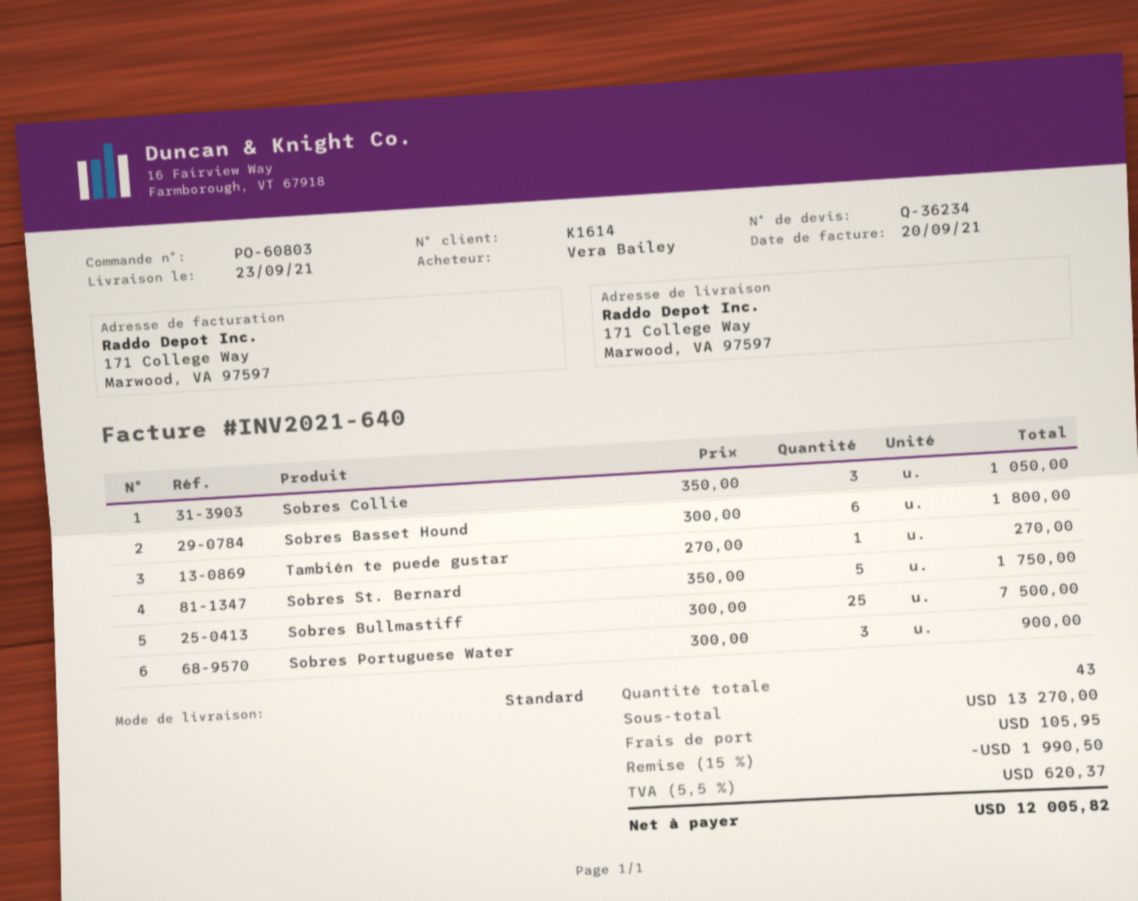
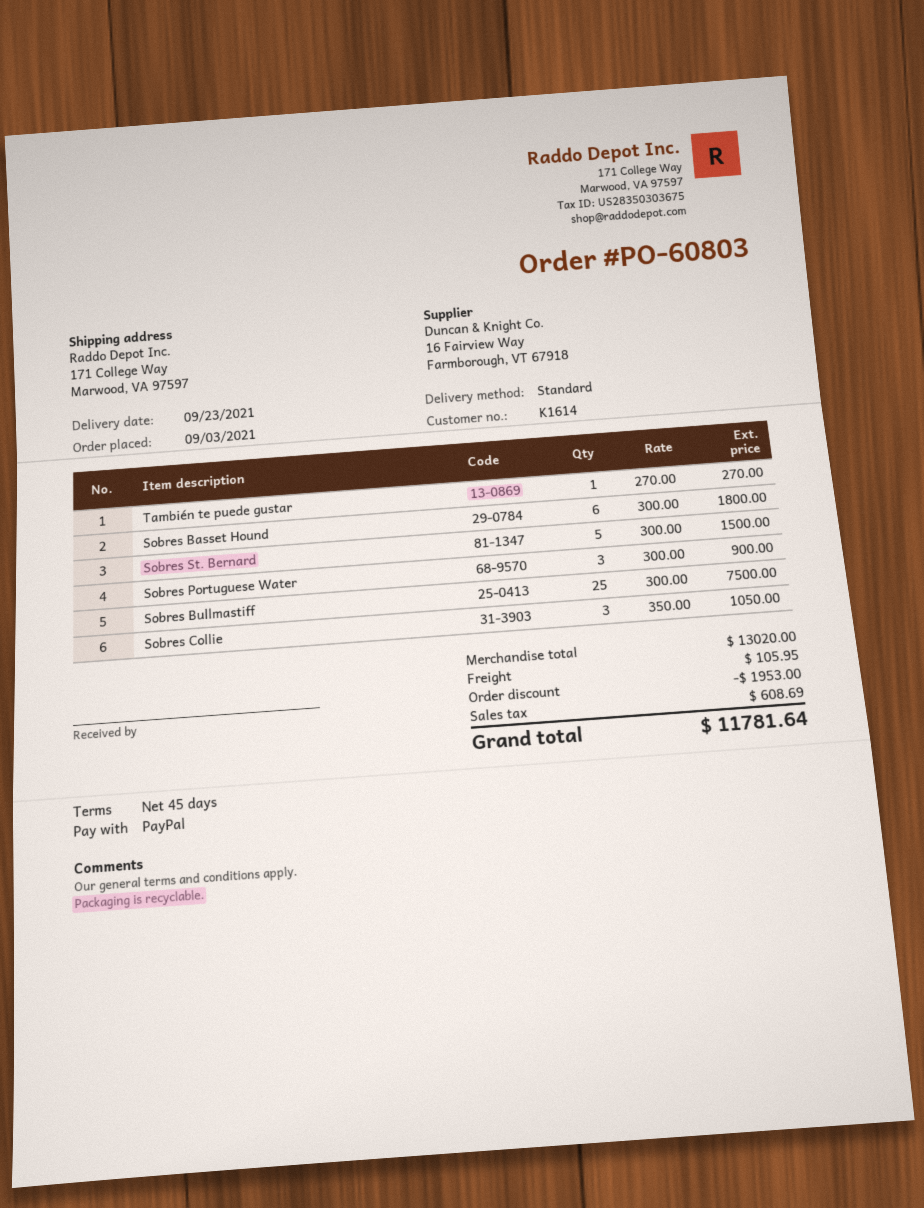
Sobres St. Bernard: 5 x 350.00 = 1750.00 -> 5 x 300.00 = 1500.00
subtotal: 13270.00 -> 13020.00
discount: 1990.50 -> 1953.00
tax: 620.37 -> 608.69
total: 12005.82 -> 11781.64

